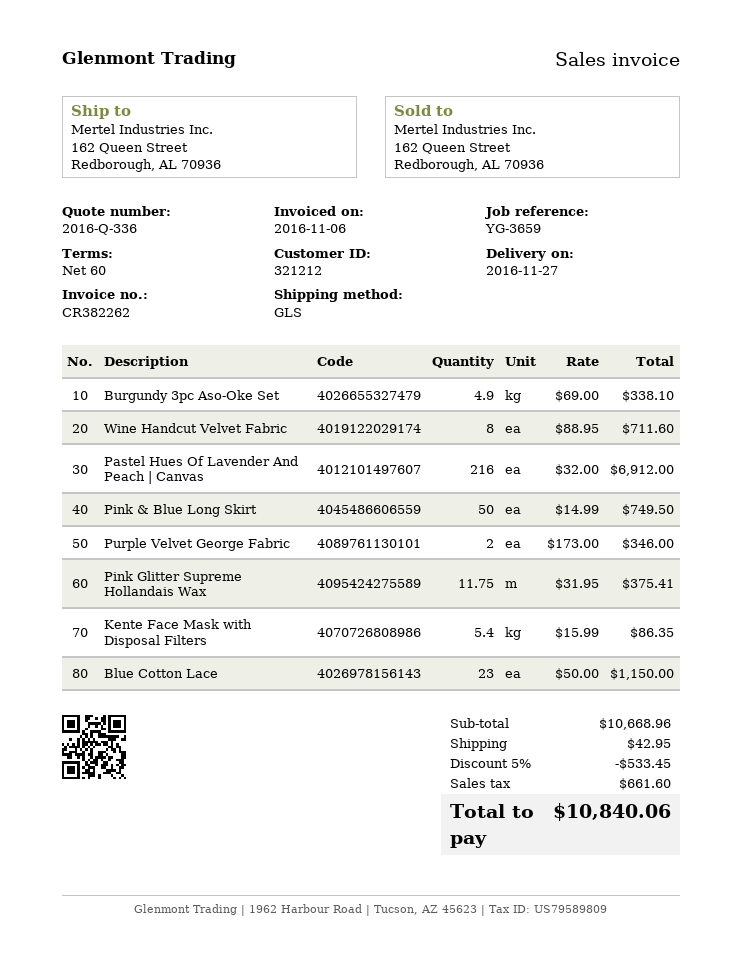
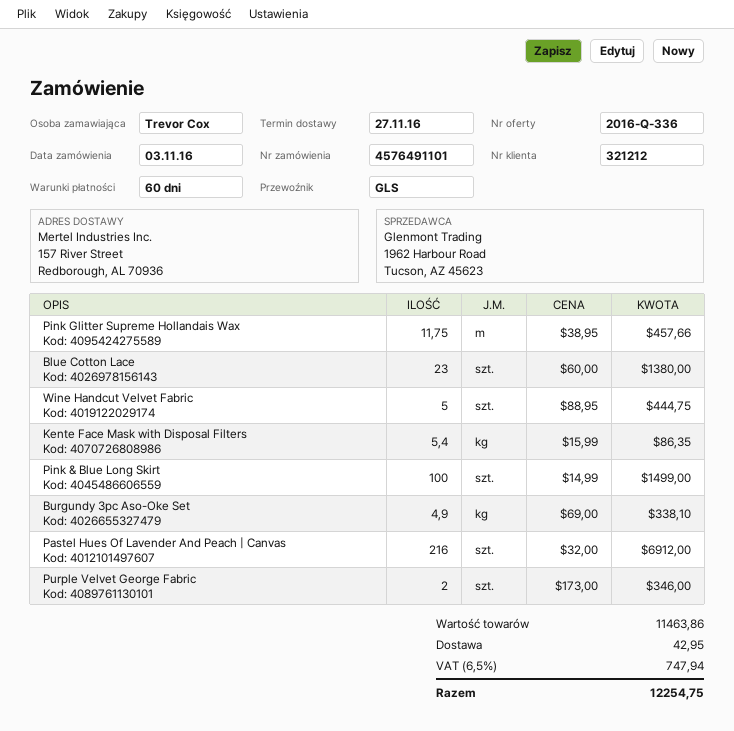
ship to: 162 Queen Street, Redborough, AL 70936 -> 157 River Street, Redborough, AL 70936
Wine Handcut Velvet Fabric: 8 x 88.95 = 711.60 -> 5 x 88.95 = 444.75
Pink & Blue Long Skirt: 50 x 14.99 = 749.50 -> 100 x 14.99 = 1499.00
Pink Glitter Supreme Hollandais Wax: 11.75 x 31.95 = 375.41 -> 11.75 x 38.95 = 457.66
Blue Cotton Lace: 23 x 50.00 = 1150.00 -> 23 x 60.00 = 1380.00
subtotal: 10668.96 -> 11463.86
discount: 5% = 533.45 -> none
tax: 661.60 -> 747.94
total: 10840.06 -> 12254.75

